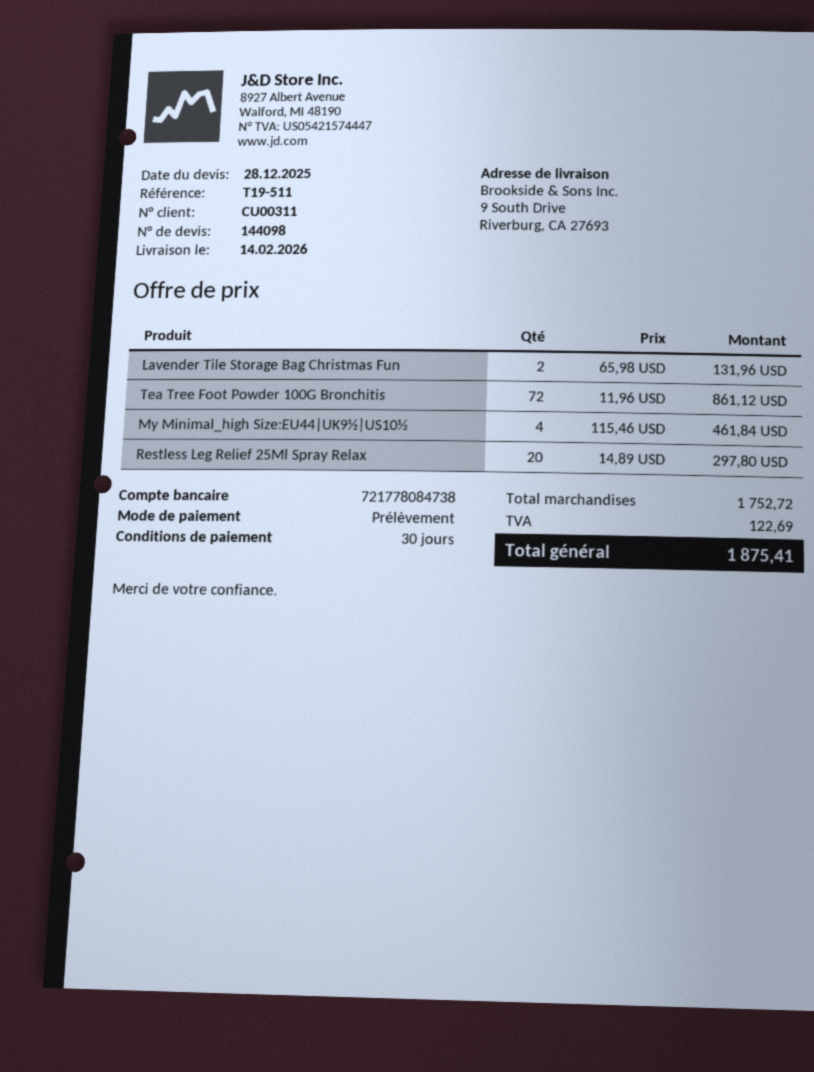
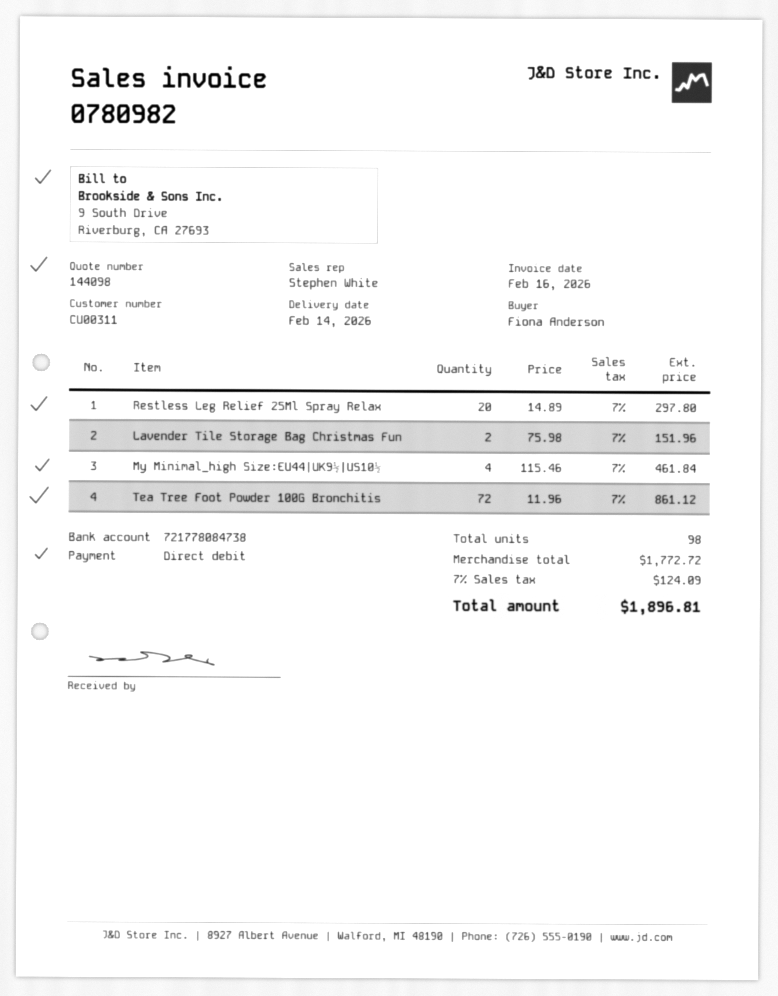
Lavender Tile Storage Bag Christmas Fun: 2 x 65.98 = 131.96 -> 2 x 75.98 = 151.96
subtotal: 1752.72 -> 1772.72
tax: 122.69 -> 124.09
total: 1875.41 -> 1896.81

